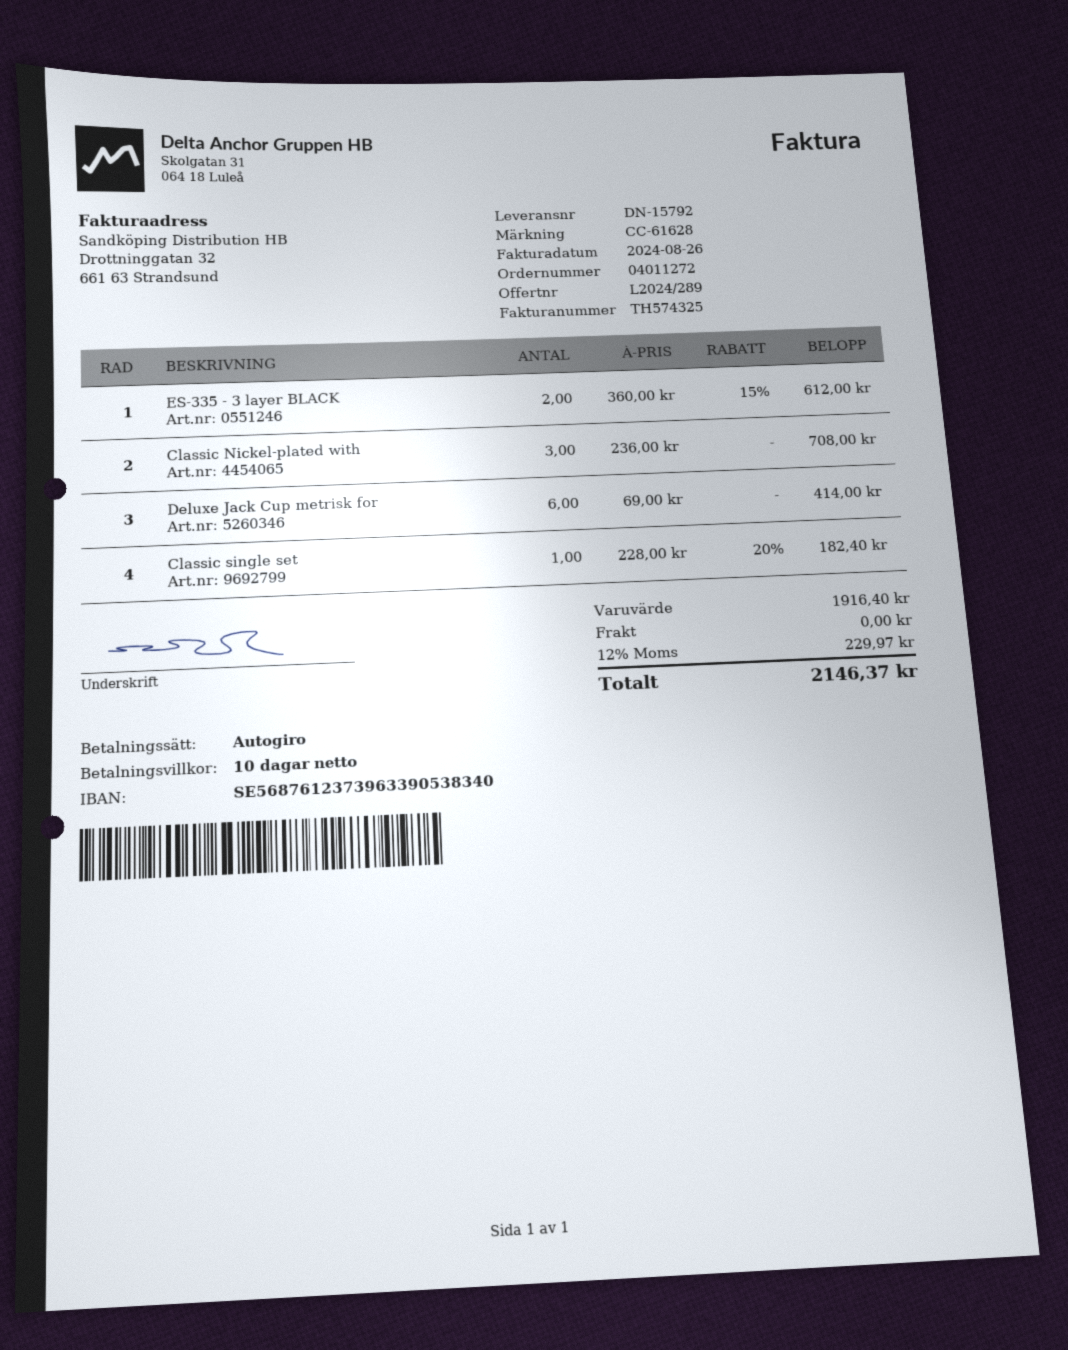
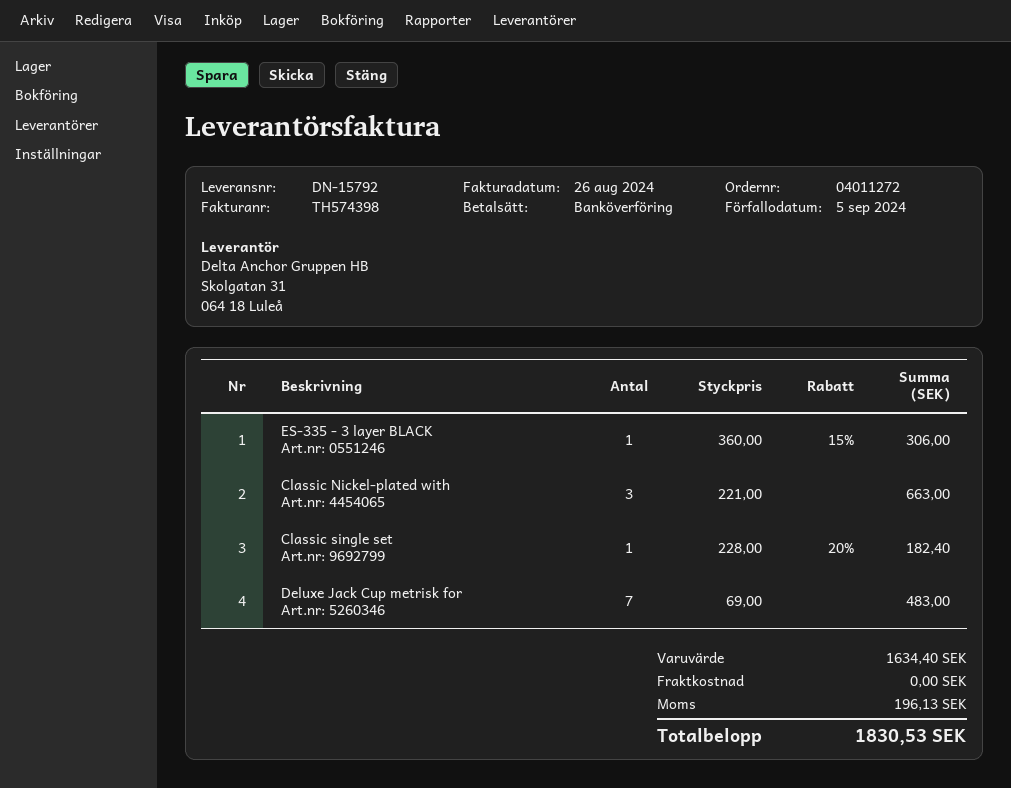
invoice number: TH574325 -> TH574398
payment method: direct debit -> bank transfer
ES-335 - 3 layer BLACK: 2 x 360.00 - 15% = 612.00 -> 1 x 360.00 - 15% = 306.00
Classic Nickel-plated with: 3 x 236.00 = 708.00 -> 3 x 221.00 = 663.00
Deluxe Jack Cup metrisk for: 6 x 69.00 = 414.00 -> 7 x 69.00 = 483.00
subtotal: 1916.40 -> 1634.40
tax: 229.97 -> 196.13
total: 2146.37 -> 1830.53

